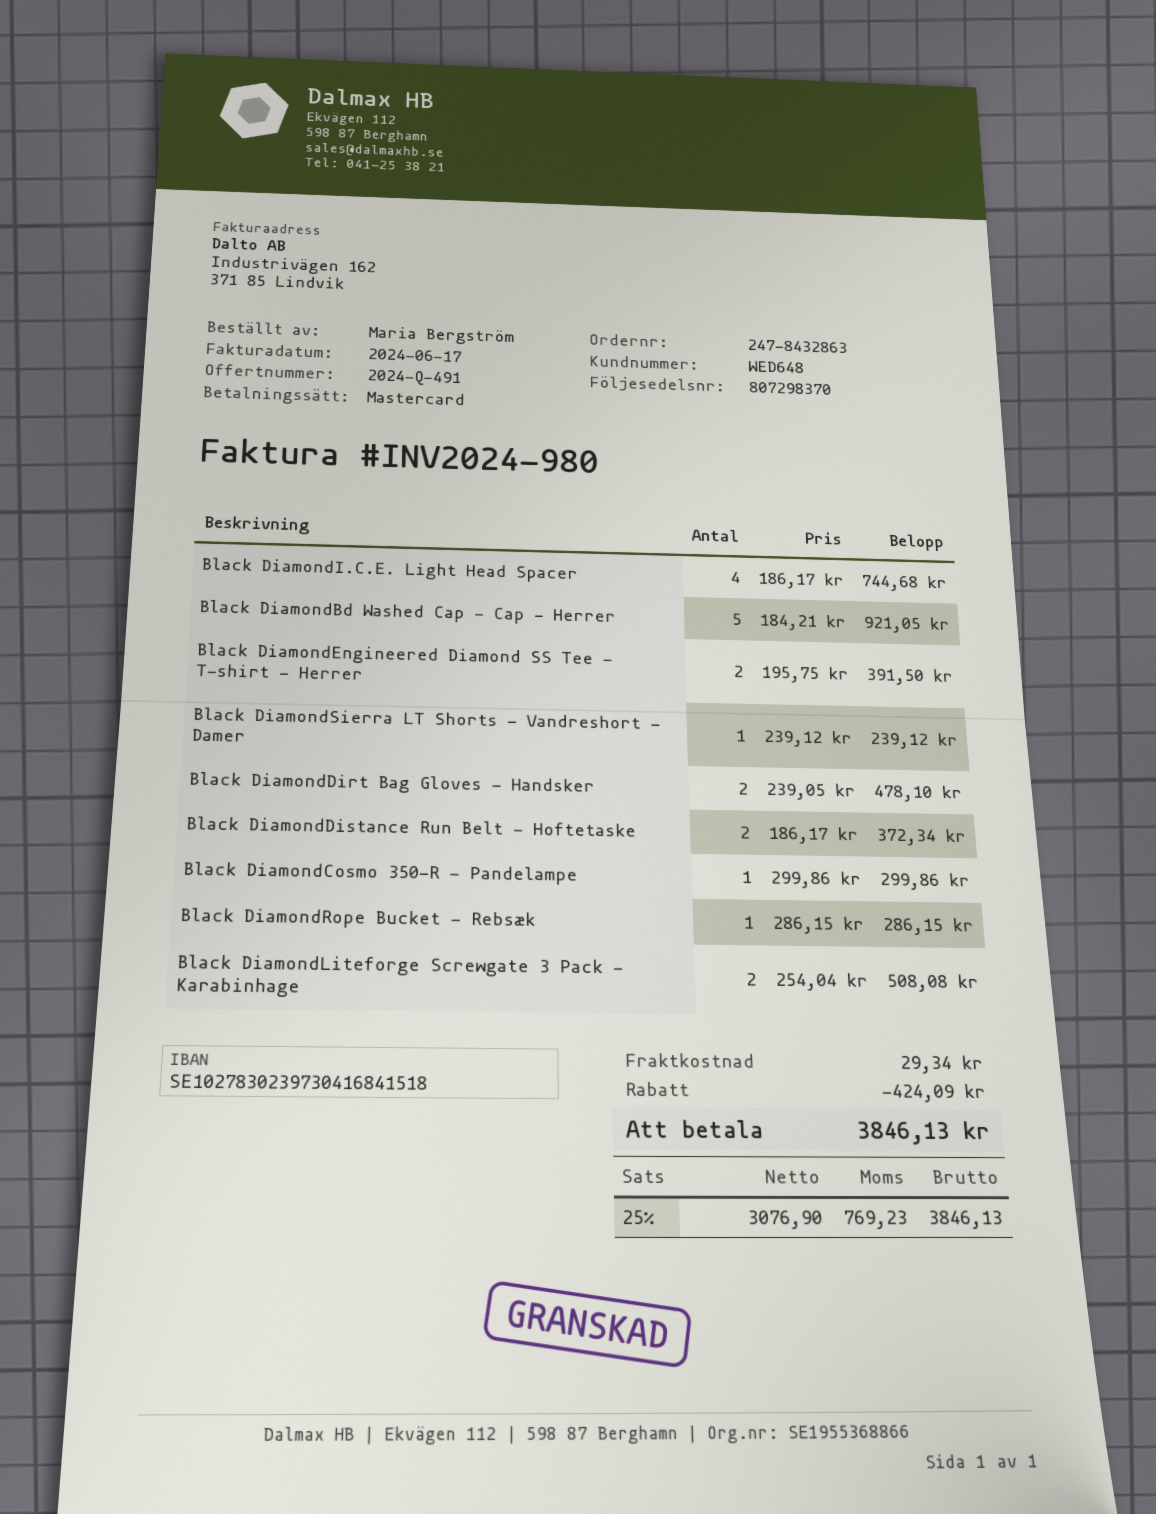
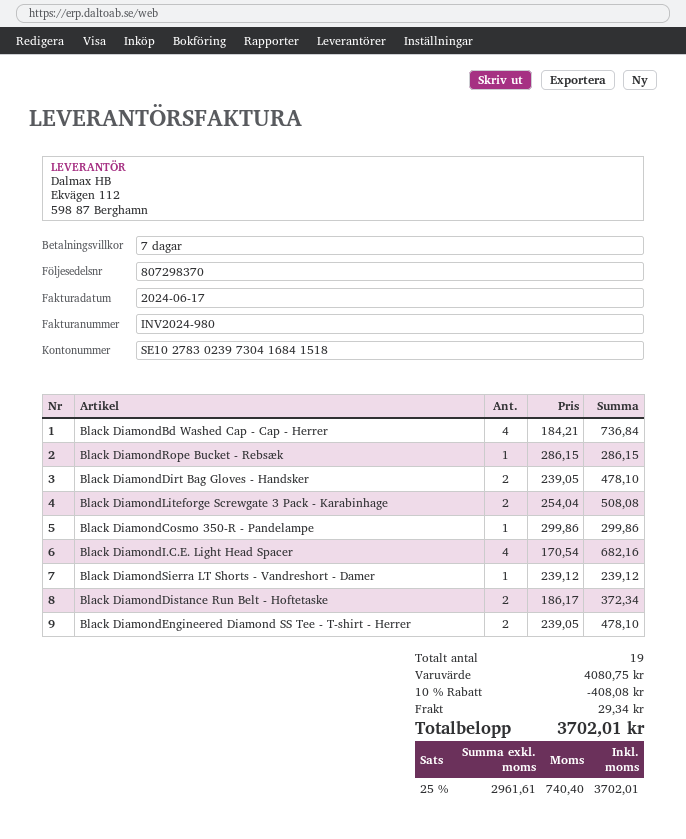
Black DiamondI.C.E. Light Head Spacer: 4 x 186.17 = 744.68 -> 4 x 170.54 = 682.16
Black DiamondBd Washed Cap - Cap - Herrer: 5 x 184.21 = 921.05 -> 4 x 184.21 = 736.84
Black DiamondEngineered Diamond SS Tee - T-shirt - Herrer: 2 x 195.75 = 391.50 -> 2 x 239.05 = 478.10
discount: 424.09 -> 408.08
net: 3076.90 -> 2961.61
tax: 25% = 769.23 -> 25% = 740.40
total: 3846.13 -> 3702.01

